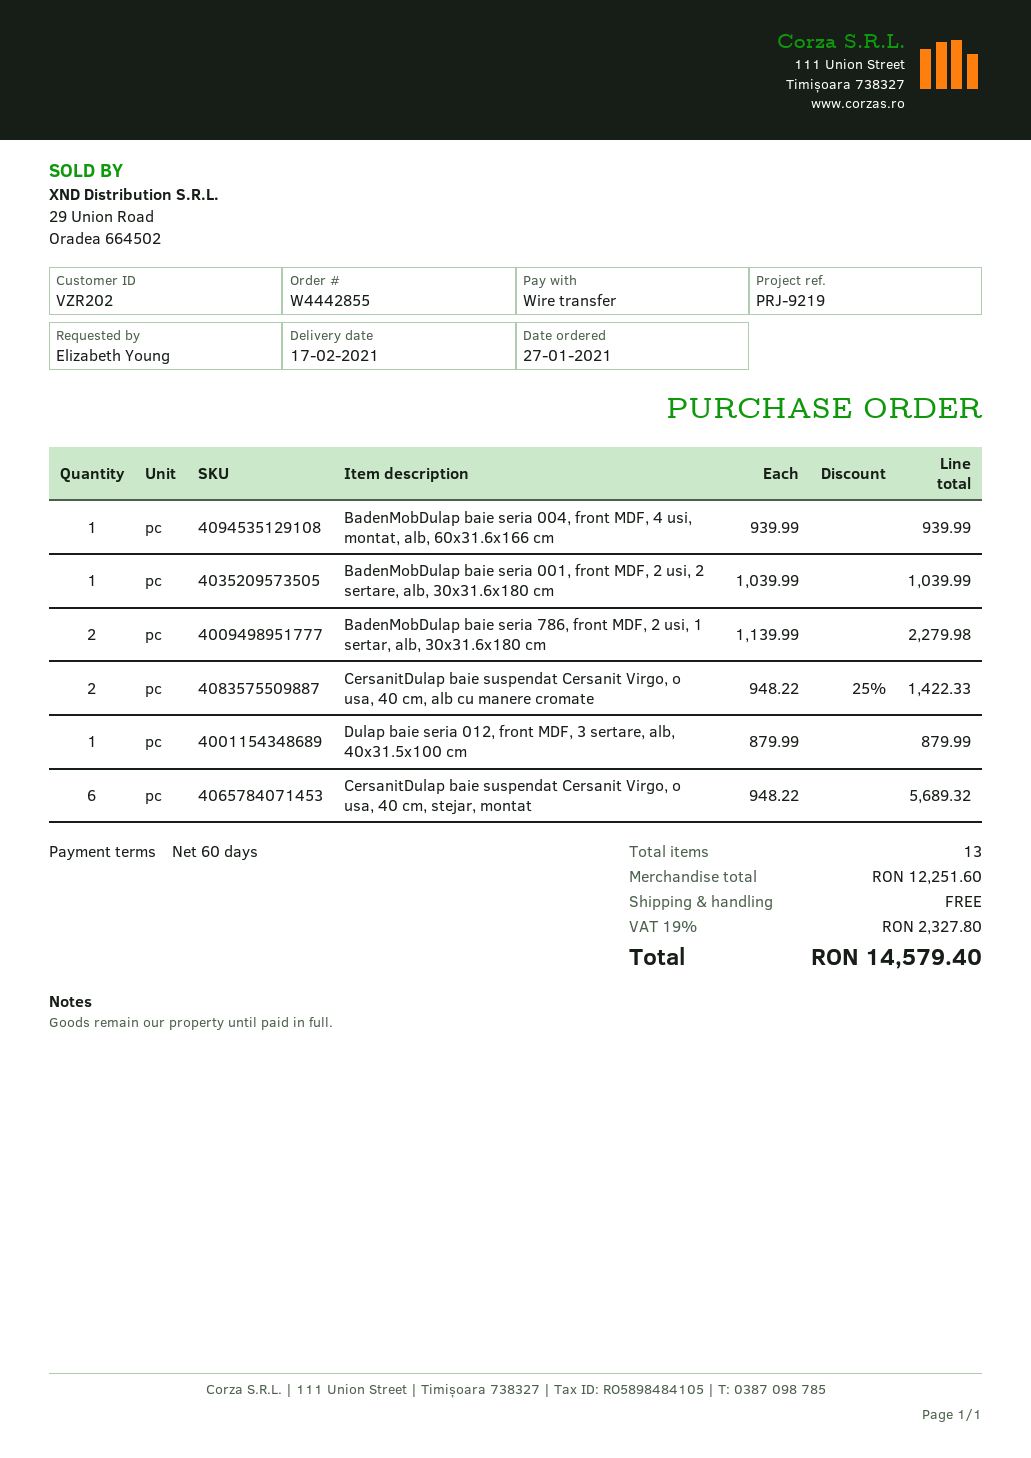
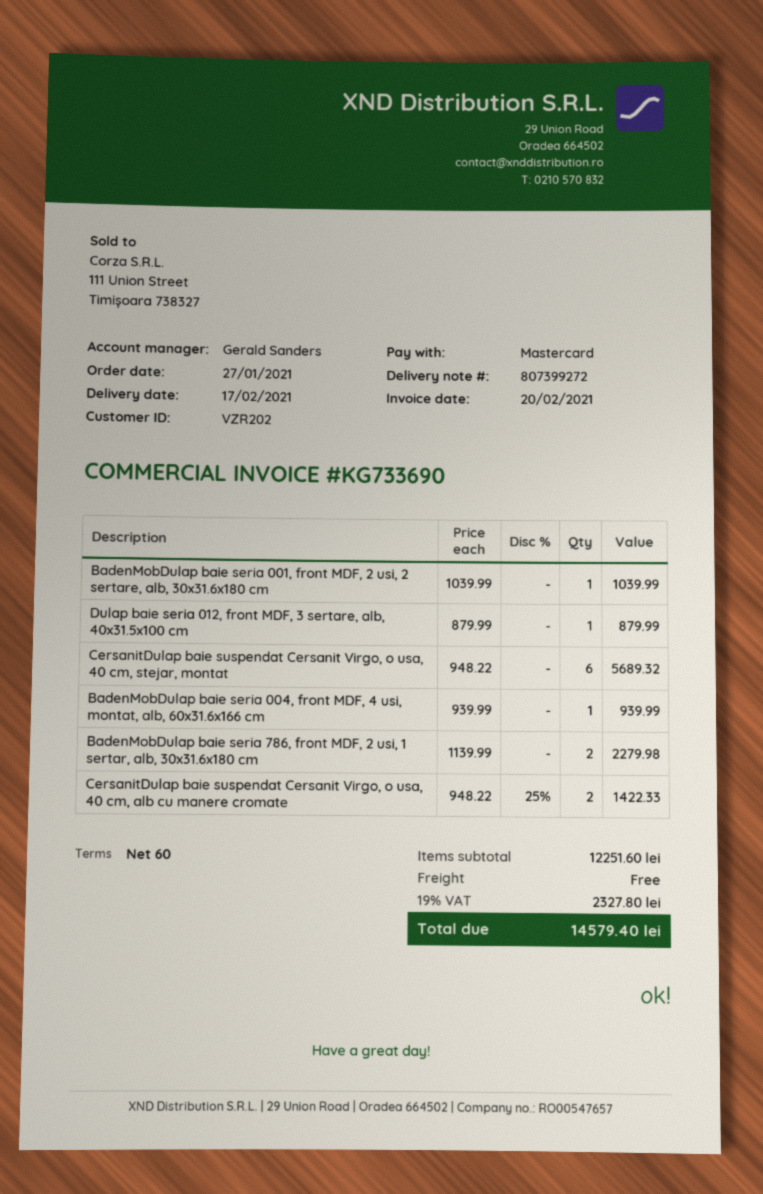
payment method: bank transfer -> Mastercard

